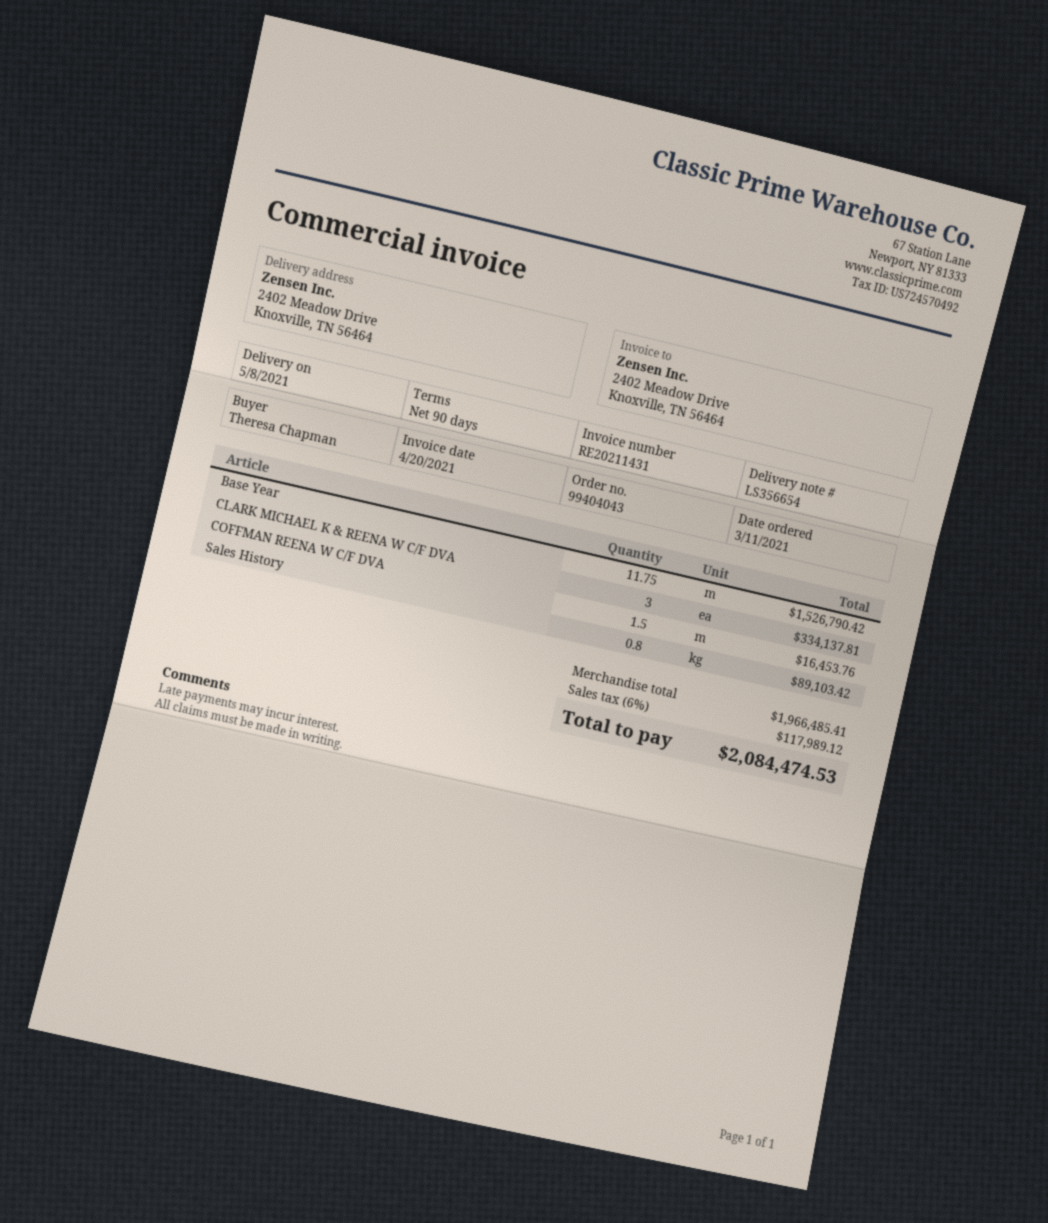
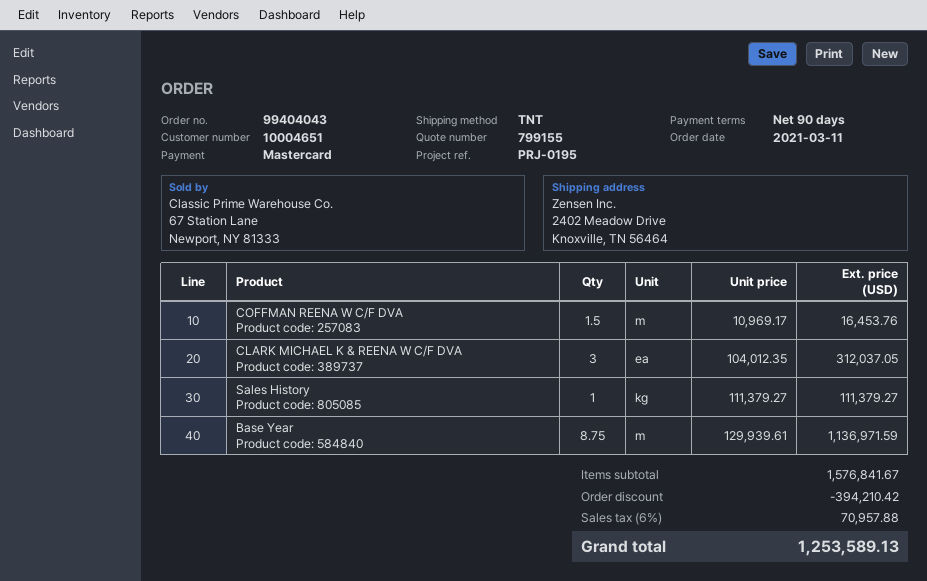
Base Year: 11.75 for 1526790.42 -> 8.75 for 1136971.59
CLARK MICHAEL K & REENA W C/F DVA: 3 for 334137.81 -> 3 for 312037.05
Sales History: 0.8 for 89103.42 -> 1 for 111379.27
subtotal: 1966485.41 -> 1576841.67
discount: none -> 394210.42
tax: 6% = 117989.12 -> 6% = 70957.88
total: 2084474.53 -> 1253589.13

